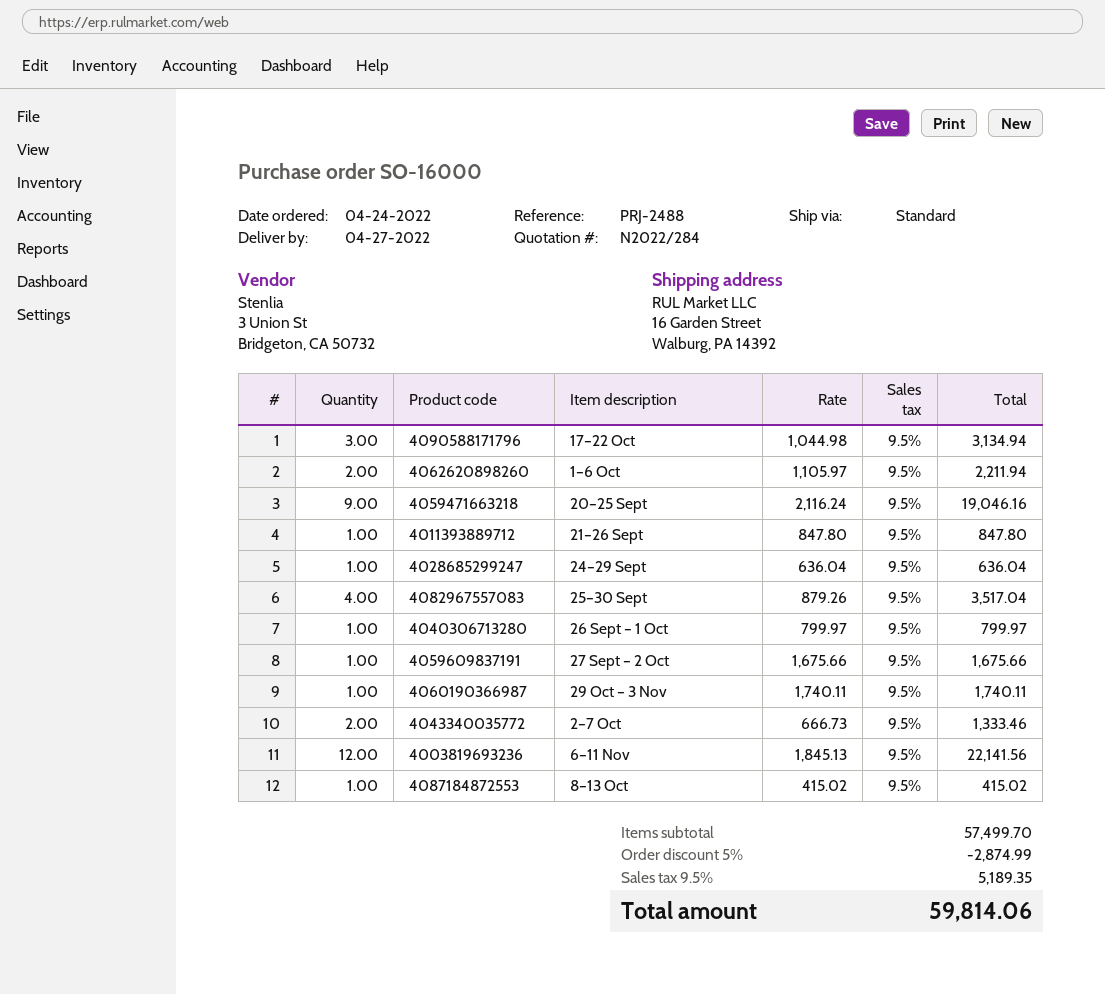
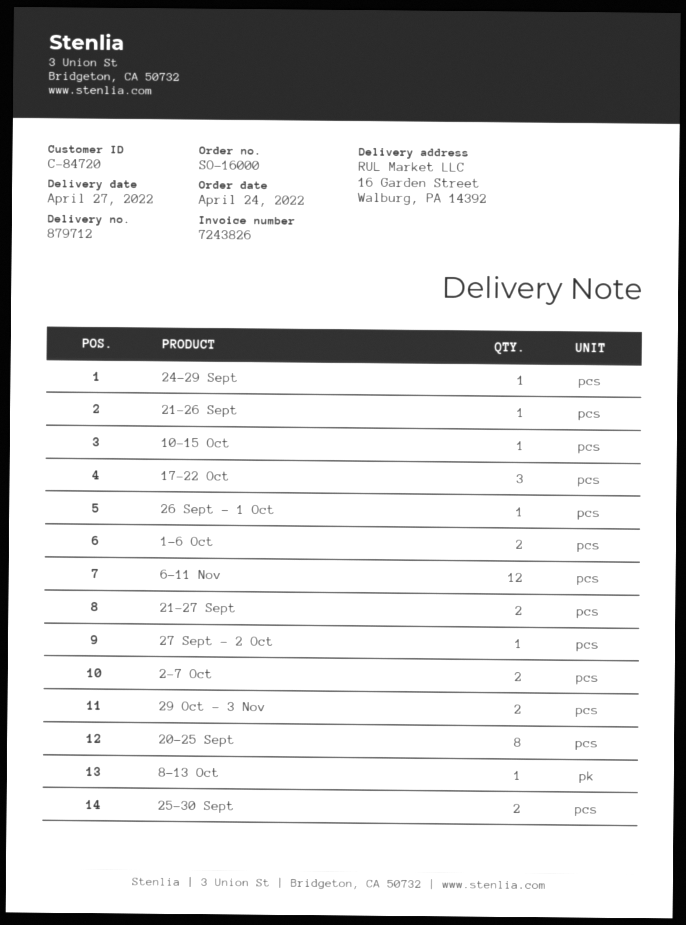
20–25 Sept: 9 -> 8
25–30 Sept: 4 -> 2
29 Oct – 3 Nov: 1 -> 2
10–15 Oct: none -> 1
21–27 Sept: none -> 2

